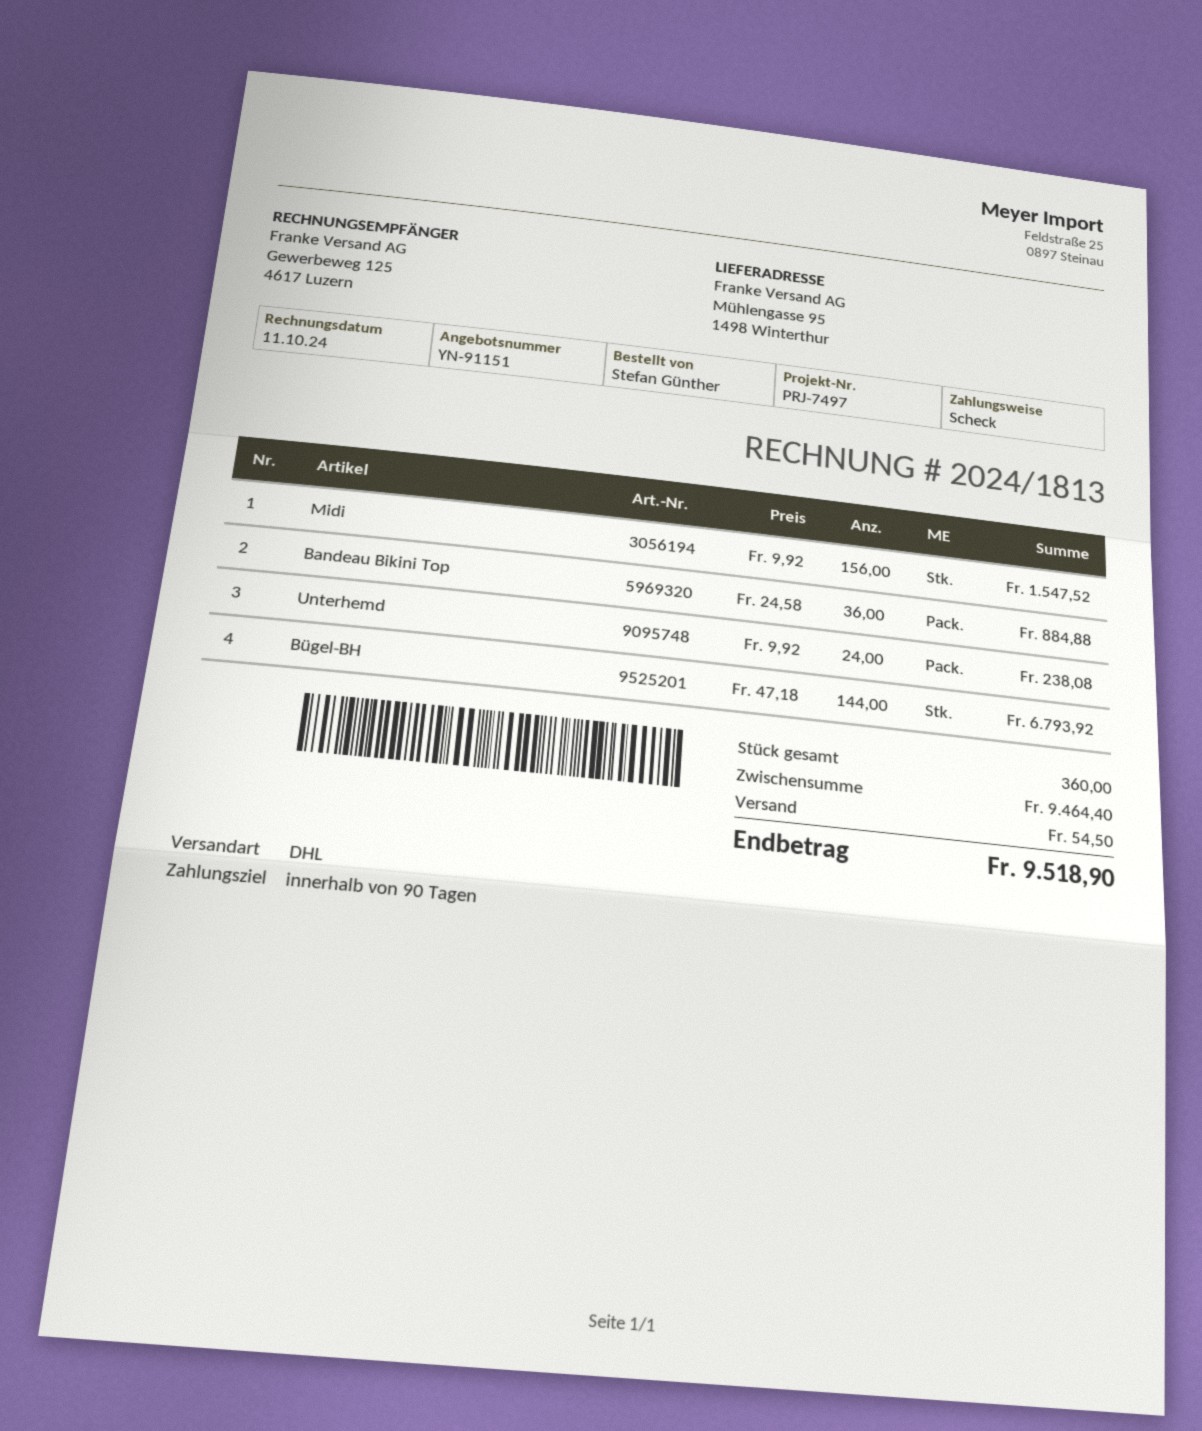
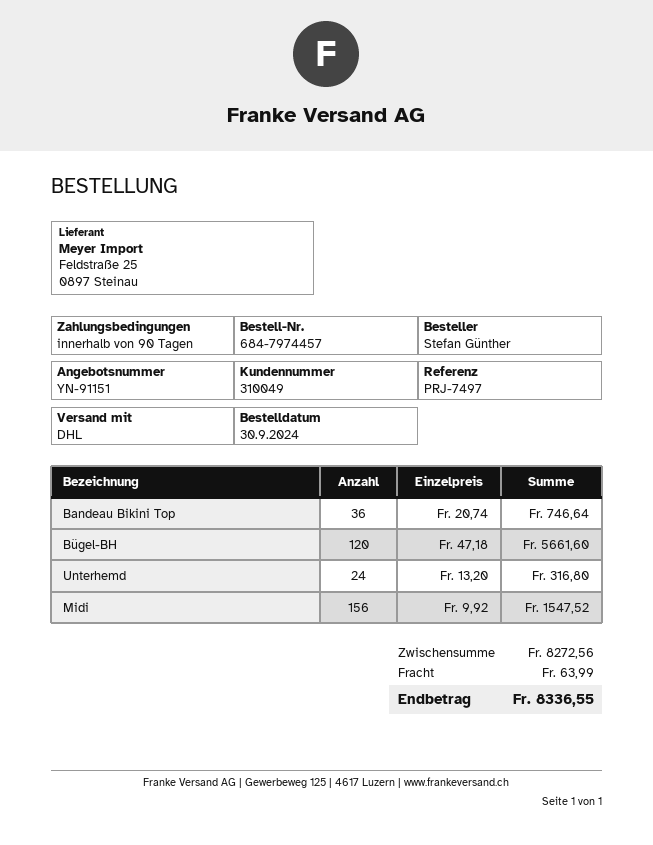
Bandeau Bikini Top: 36 x 24.58 = 884.88 -> 36 x 20.74 = 746.64
Unterhemd: 24 x 9.92 = 238.08 -> 24 x 13.20 = 316.80
Bügel-BH: 144 x 47.18 = 6793.92 -> 120 x 47.18 = 5661.60
subtotal: 9464.40 -> 8272.56
shipping: 54.50 -> 63.99
total: 9518.90 -> 8336.55

